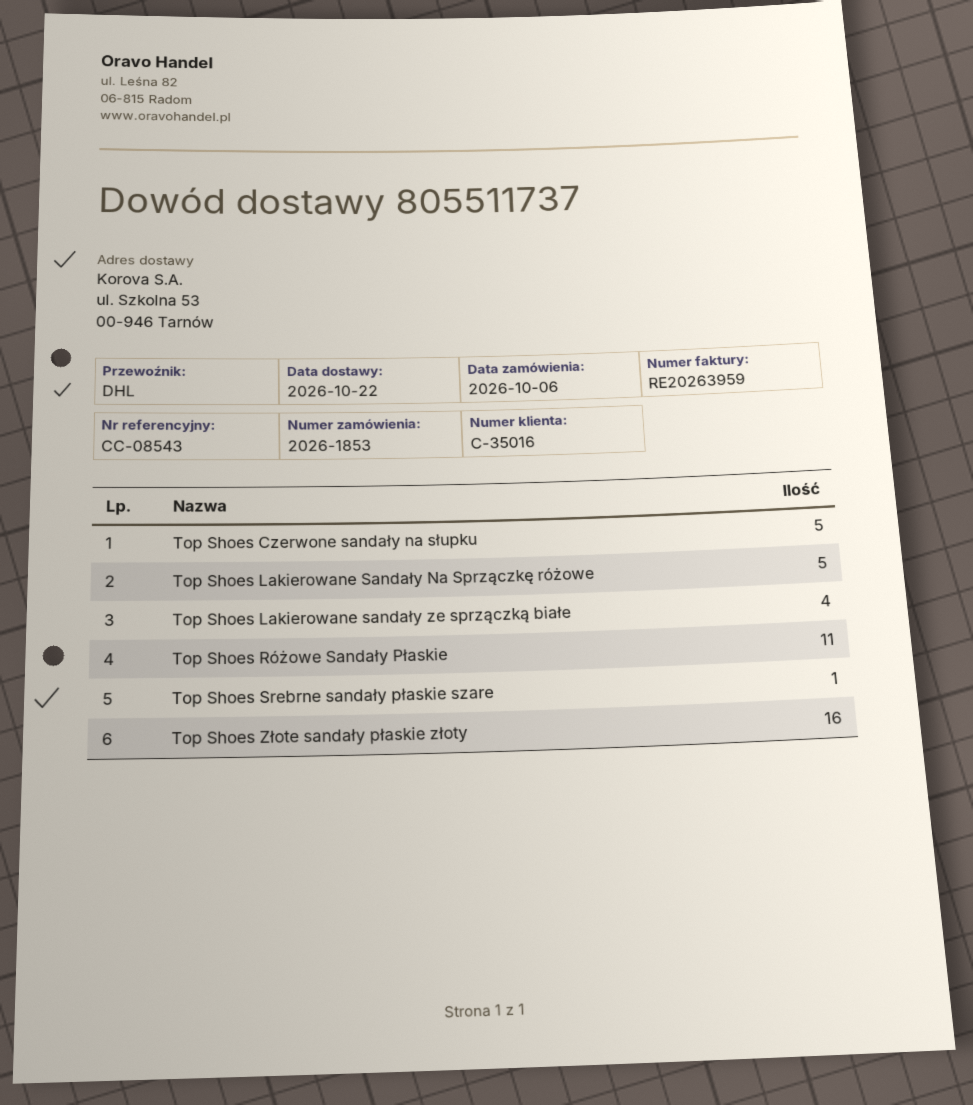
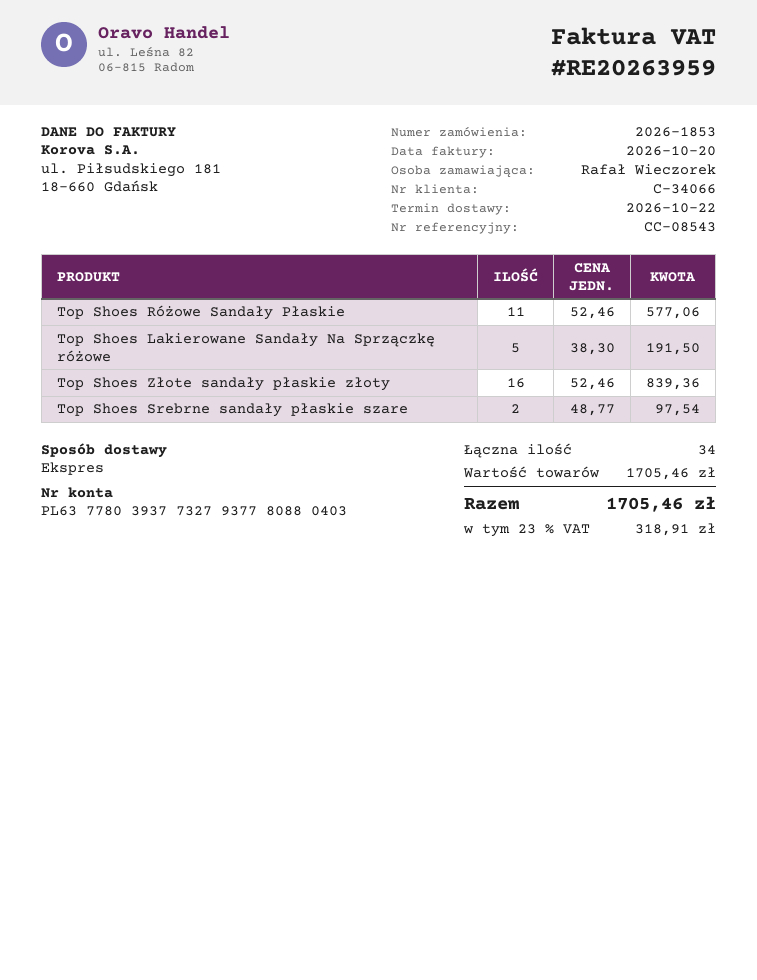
customer number: C-35016 -> C-34066
shipping method: DHL -> express
Top Shoes Czerwone sandały na słupku: 5 -> none
Top Shoes Lakierowane sandały ze sprzączką białe: 4 -> none
Top Shoes Srebrne sandały płaskie szare: 1 -> 2

